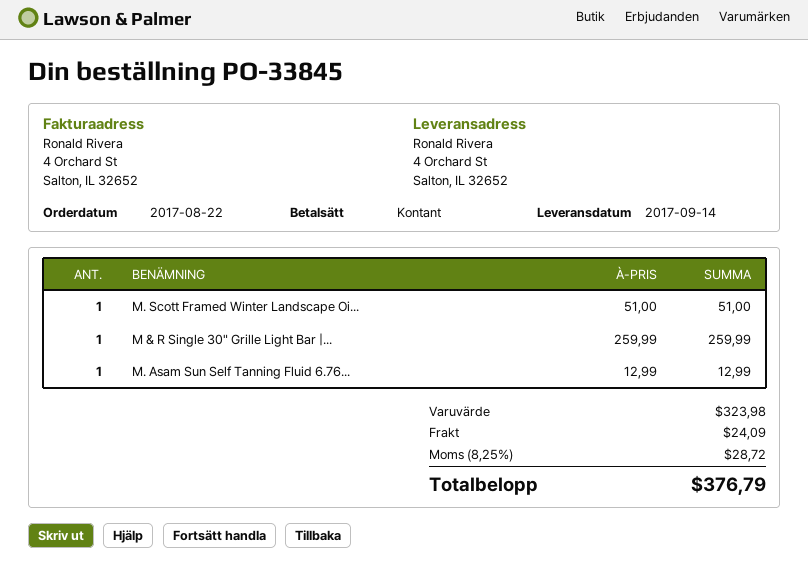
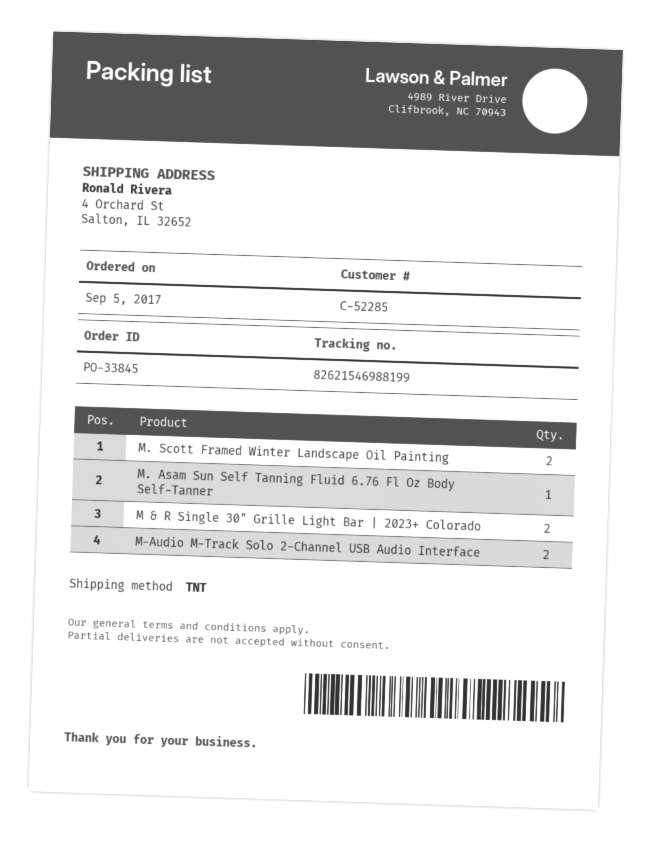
order date: 2017-08-22 -> 2017-09-05
M. Scott Framed Winter Landscape Oi...: 1 -> 2
M & R Single 30" Grille Light Bar |...: 1 -> 2
M-Audio M-Track Solo 2-Channel USB Audio Interface: none -> 2

